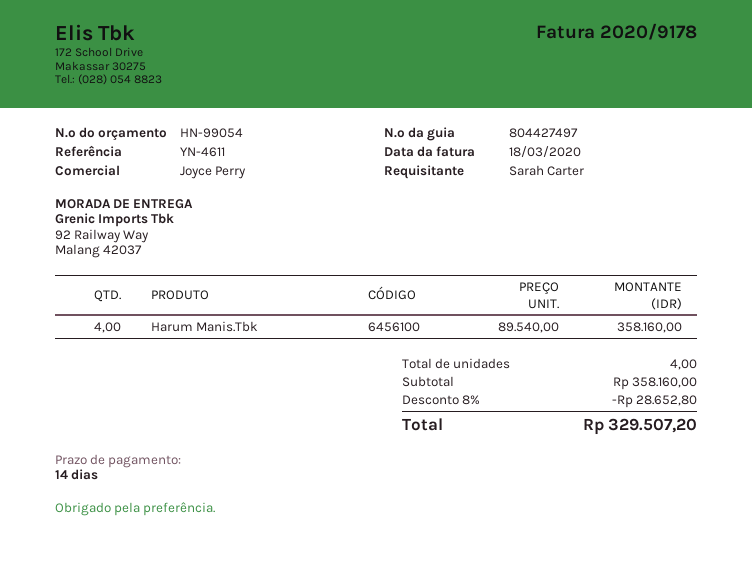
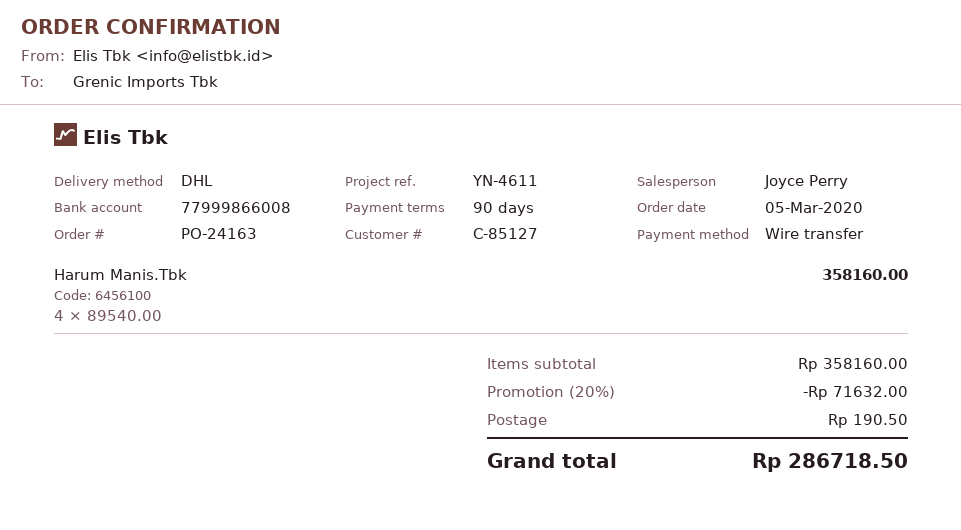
payment terms: 14 days -> 90 days
discount: 8% = 28652.80 -> 20% = 71632.00
shipping: none -> 190.50
total: 329507.20 -> 286718.50

